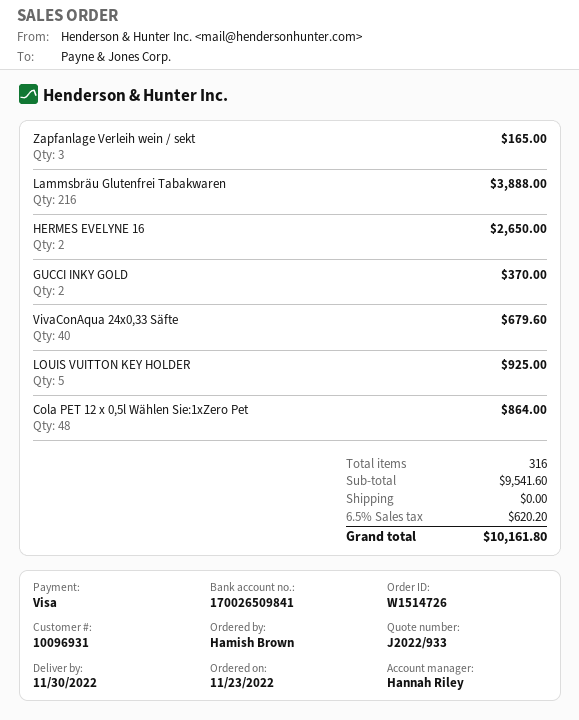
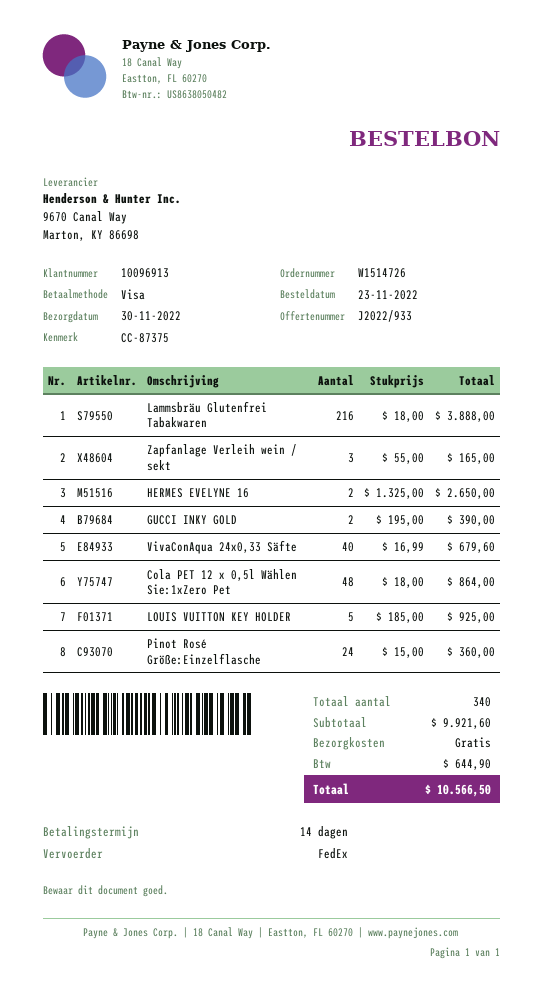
customer number: 10096931 -> 10096913
GUCCI INKY GOLD: 2 for 370.00 -> 2 for 390.00
Pinot Rosé Größe:Einzelflasche: none -> 24 for 360.00
total quantity: 316 -> 340
subtotal: 9541.60 -> 9921.60
tax: 620.20 -> 644.90
total: 10161.80 -> 10566.50

